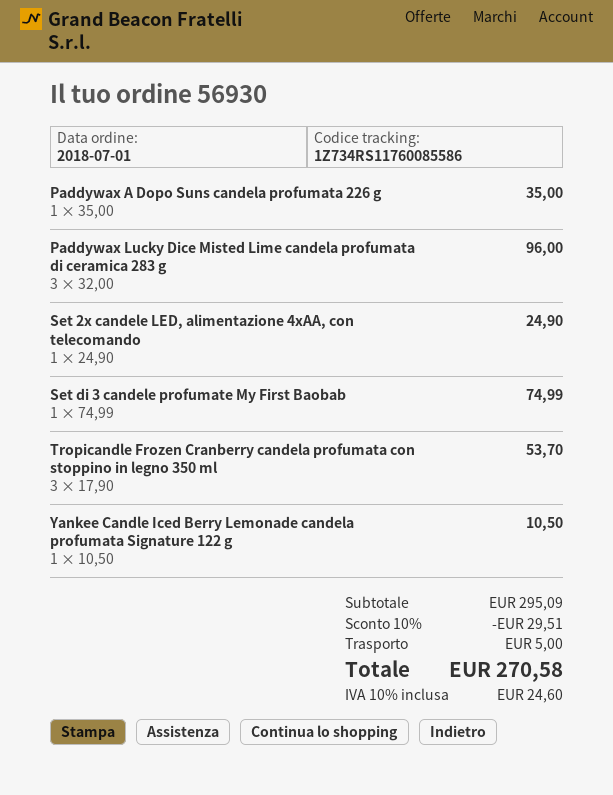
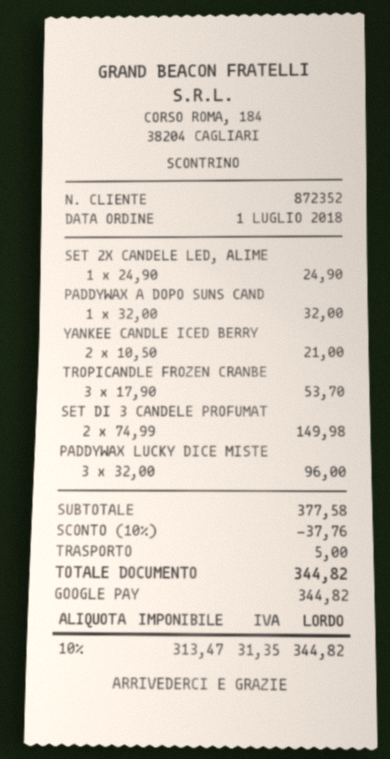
Paddywax A Dopo Suns candela profumata 226 g: 1 x 35.00 = 35.00 -> 1 x 32.00 = 32.00
Set di 3 candele profumate My First Baobab: 1 x 74.99 = 74.99 -> 2 x 74.99 = 149.98
Yankee Candle Iced Berry Lemonade candela profumata Signature 122 g: 1 x 10.50 = 10.50 -> 2 x 10.50 = 21.00
subtotal: 295.09 -> 377.58
discount: 10% = 29.51 -> 10% = 37.76
tax: 10% = 24.60 -> 10% = 31.35
total: 270.58 -> 344.82

